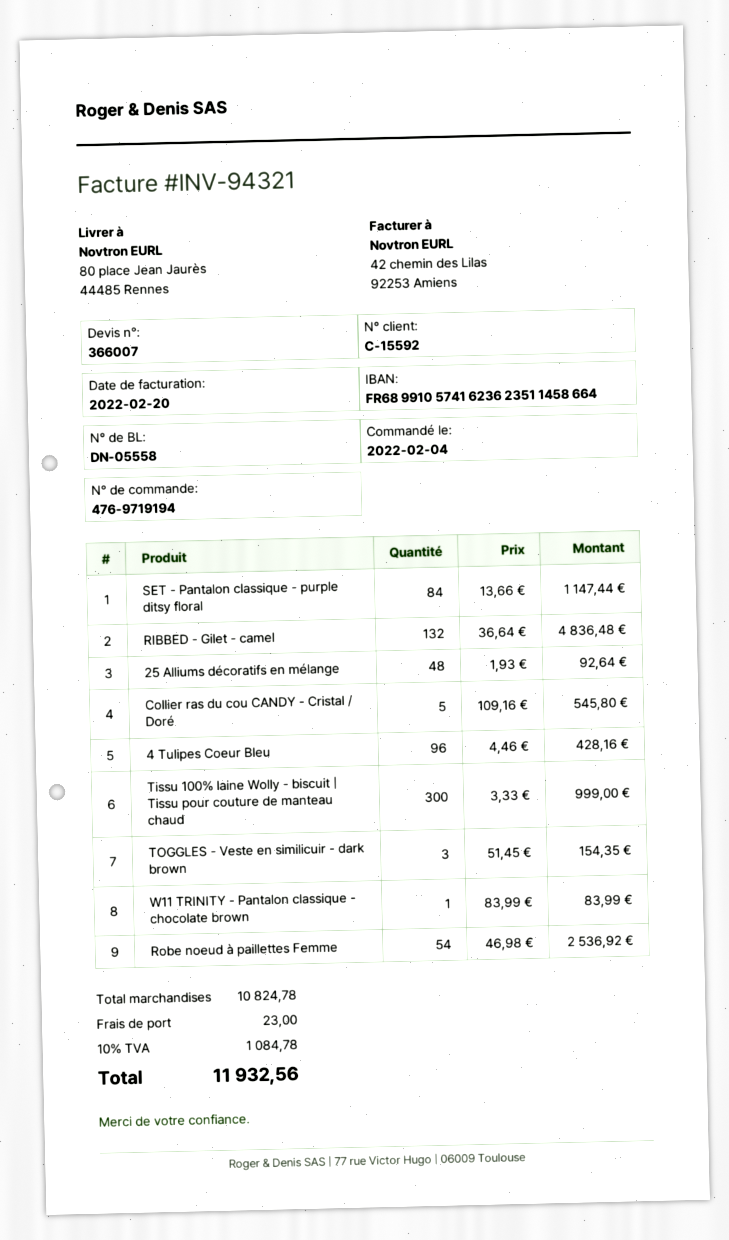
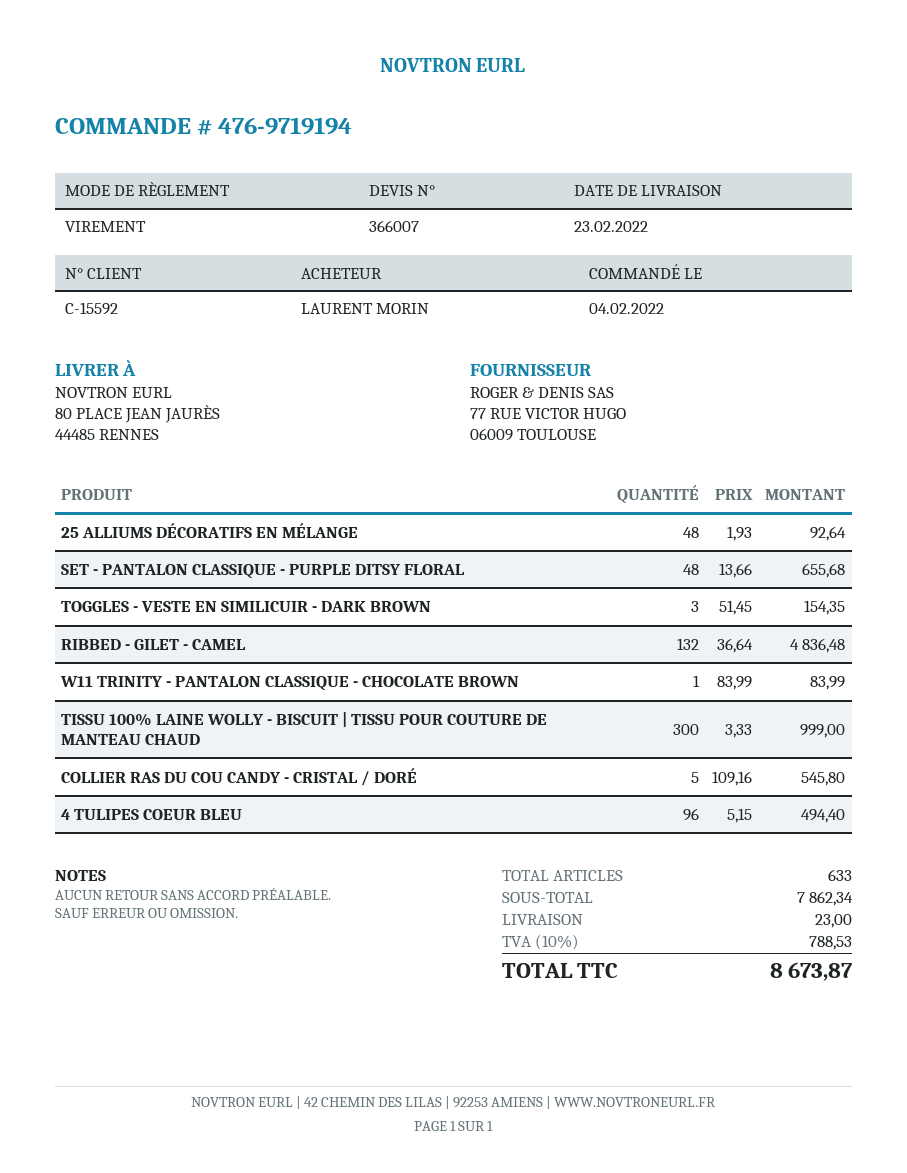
SET - Pantalon classique - purple ditsy floral: 84 x 13.66 = 1147.44 -> 48 x 13.66 = 655.68
4 Tulipes Coeur Bleu: 96 x 4.46 = 428.16 -> 96 x 5.15 = 494.40
Robe noeud à paillettes Femme: 54 x 46.98 = 2536.92 -> none
subtotal: 10824.78 -> 7862.34
tax: 10% = 1084.78 -> 10% = 788.53
total: 11932.56 -> 8673.87

